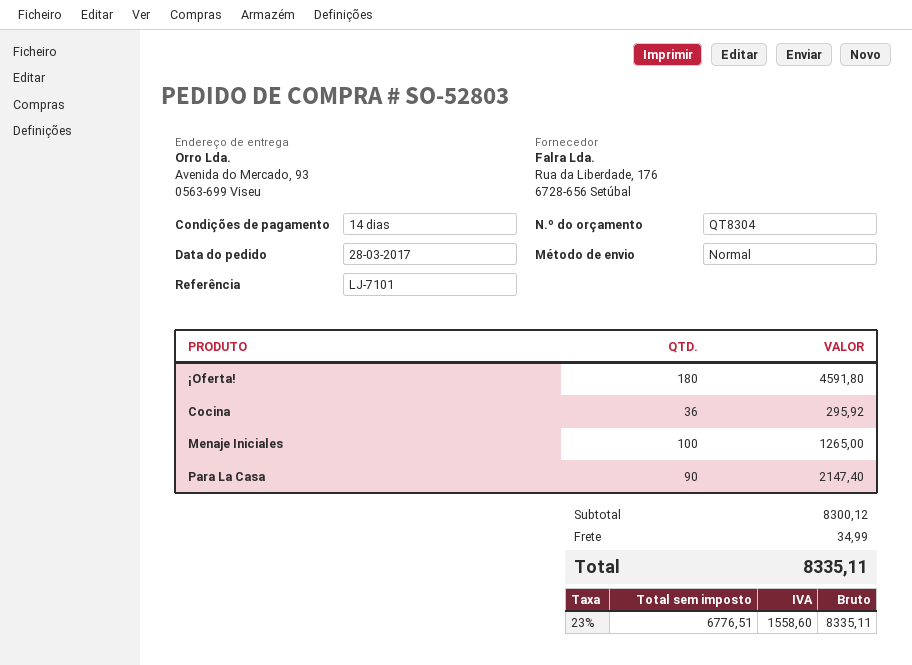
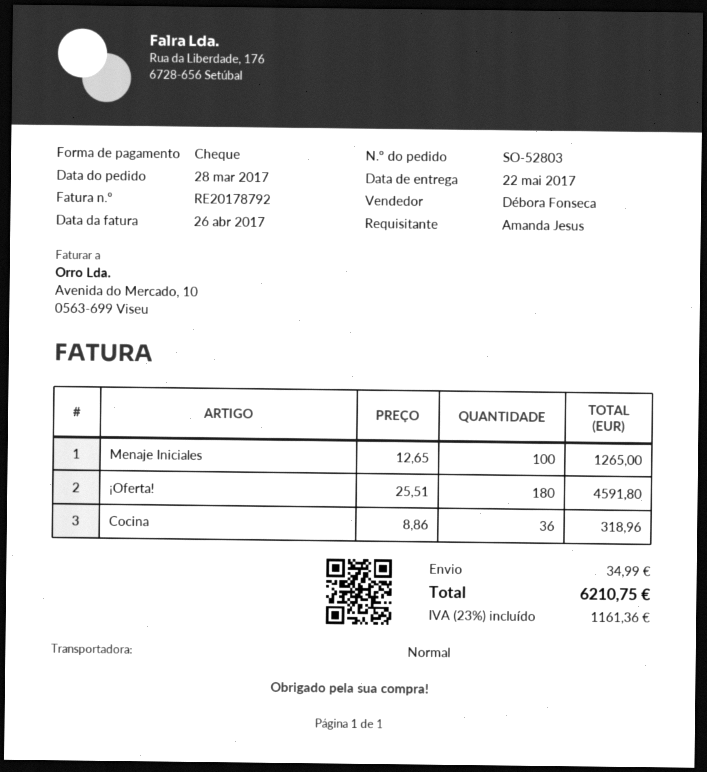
Cocina: 36 for 295.92 -> 36 for 318.96
Para La Casa: 90 for 2147.40 -> none
tax: 23% = 1558.60 -> 23% = 1161.36
total: 8335.11 -> 6210.75

